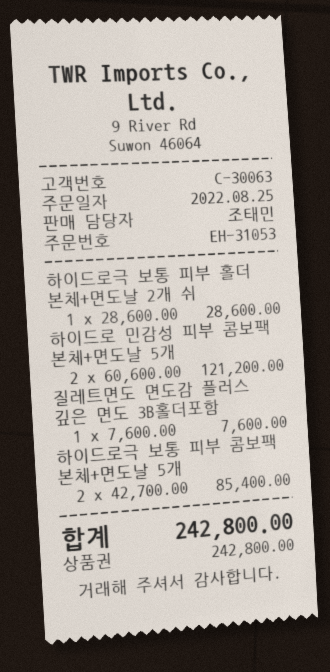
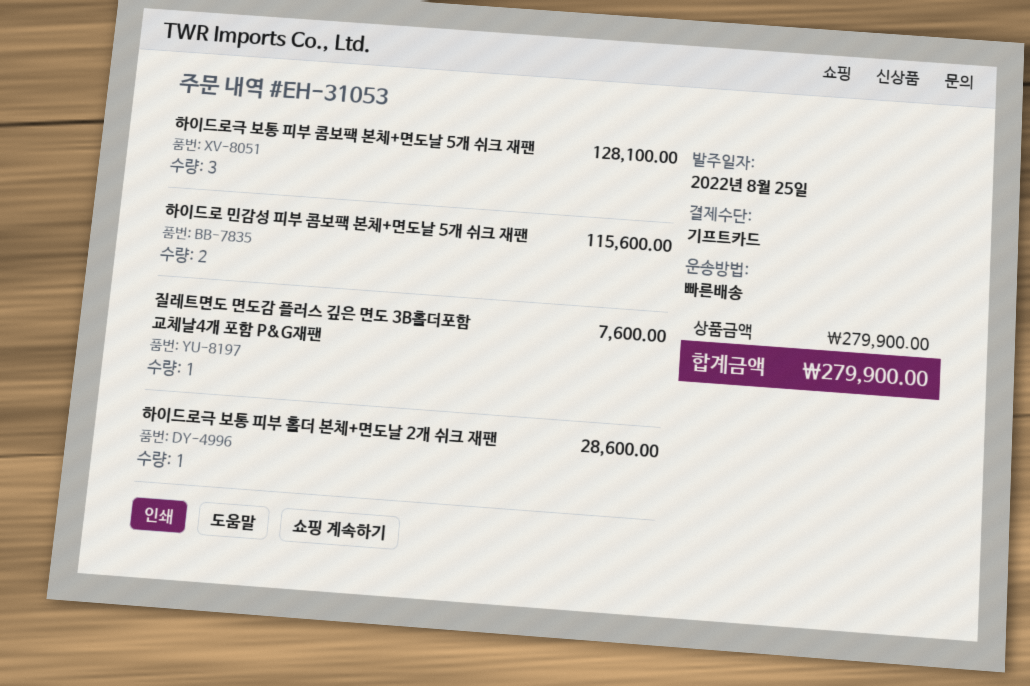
하이드로 민감성 피부 콤보팩 본체+면도날 5개: 2 for 121200.00 -> 2 for 115600.00
하이드로극 보통 피부 콤보팩 본체+면도날 5개: 2 for 85400.00 -> 3 for 128100.00
total: 242800.00 -> 279900.00

